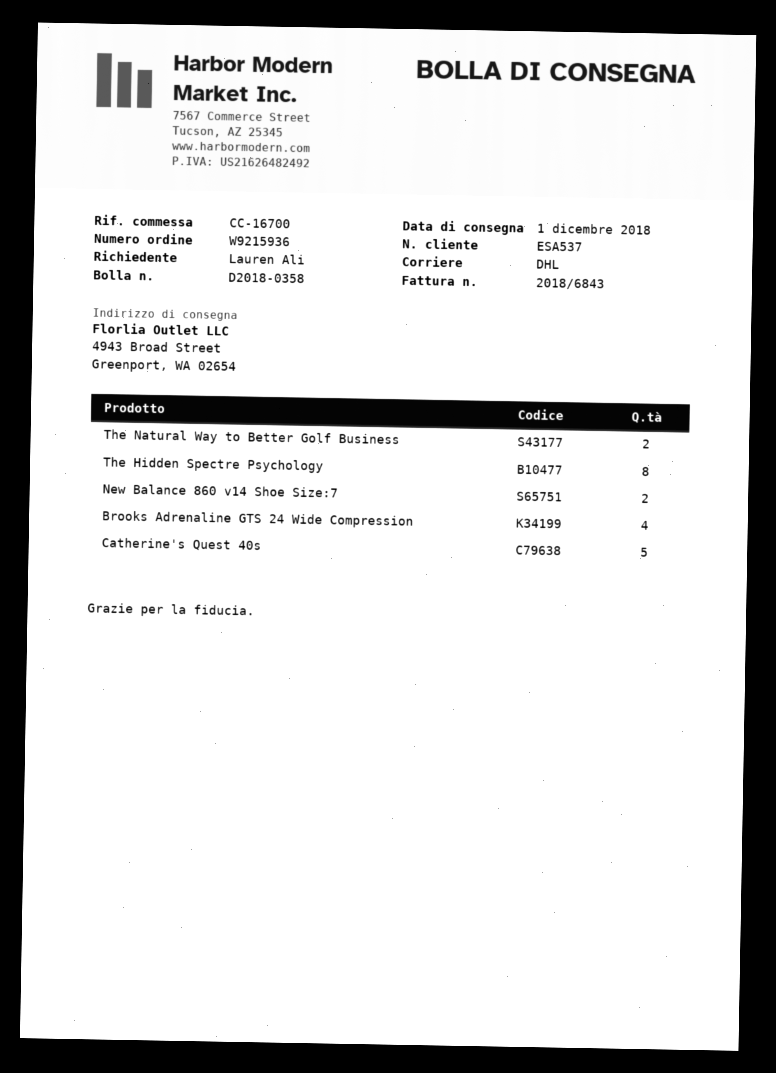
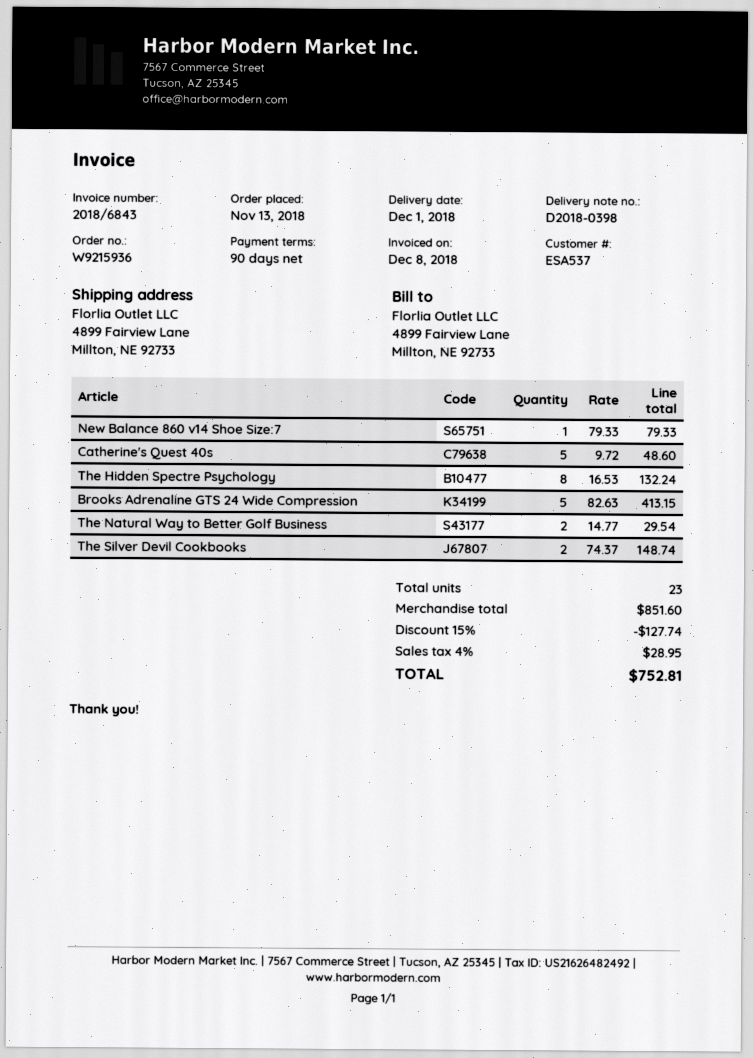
delivery note number: D2018-0358 -> D2018-0398
ship to: 4943 Broad Street, Greenport, WA 02654 -> 4899 Fairview Lane, Millton, NE 92733
New Balance 860 v14 Shoe Size:7: 2 -> 1
Brooks Adrenaline GTS 24 Wide Compression: 4 -> 5
The Silver Devil Cookbooks: none -> 2

